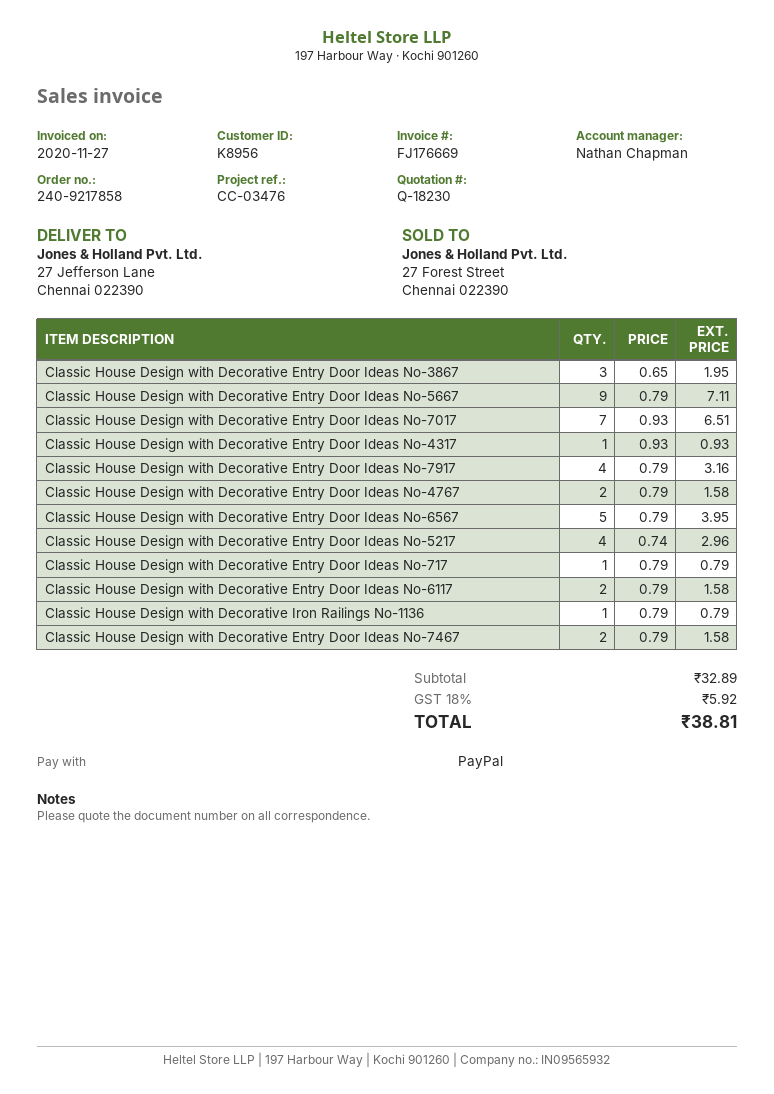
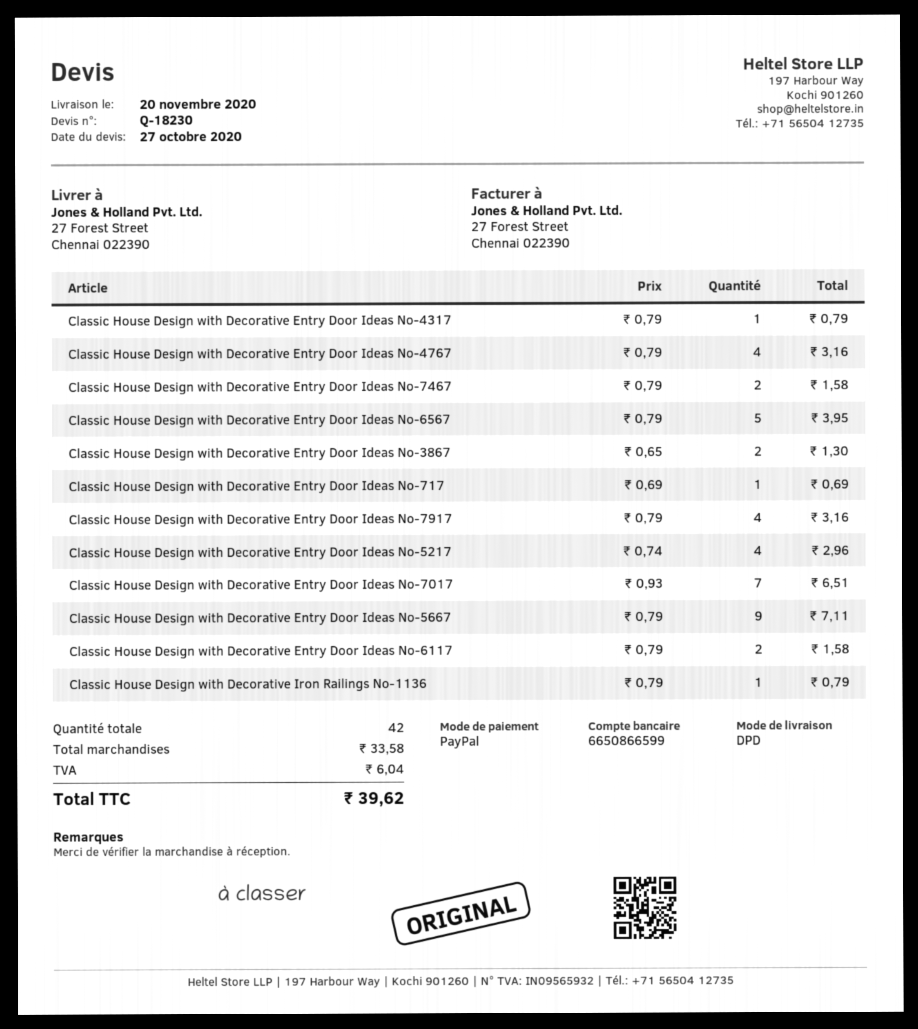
ship to: 27 Jefferson Lane, Chennai 022390 -> 27 Forest Street, Chennai 022390
Classic House Design with Decorative Entry Door Ideas No-3867: 3 x 0.65 = 1.95 -> 2 x 0.65 = 1.30
Classic House Design with Decorative Entry Door Ideas No-4317: 1 x 0.93 = 0.93 -> 1 x 0.79 = 0.79
Classic House Design with Decorative Entry Door Ideas No-4767: 2 x 0.79 = 1.58 -> 4 x 0.79 = 3.16
Classic House Design with Decorative Entry Door Ideas No-717: 1 x 0.79 = 0.79 -> 1 x 0.69 = 0.69
subtotal: 32.89 -> 33.58
tax: 5.92 -> 6.04
total: 38.81 -> 39.62

